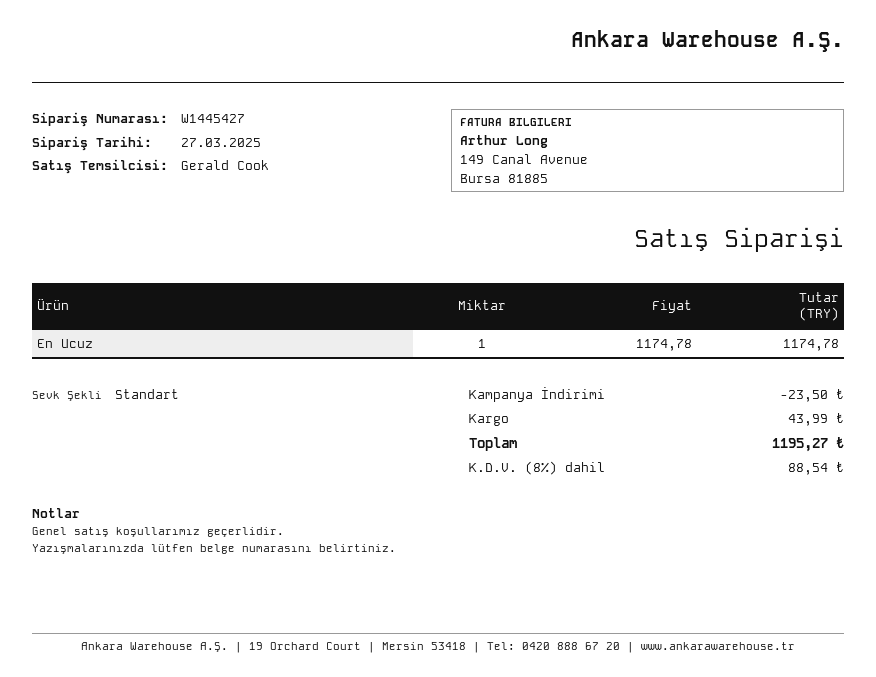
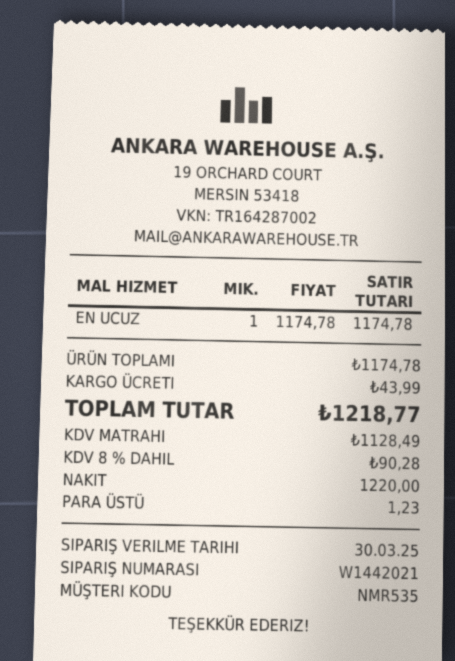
order number: W1445427 -> W1442021
order date: 2025-03-27 -> 2025-03-30
discount: 23.50 -> none
tax: 8% = 88.54 -> 8% = 90.28
total: 1195.27 -> 1218.77

